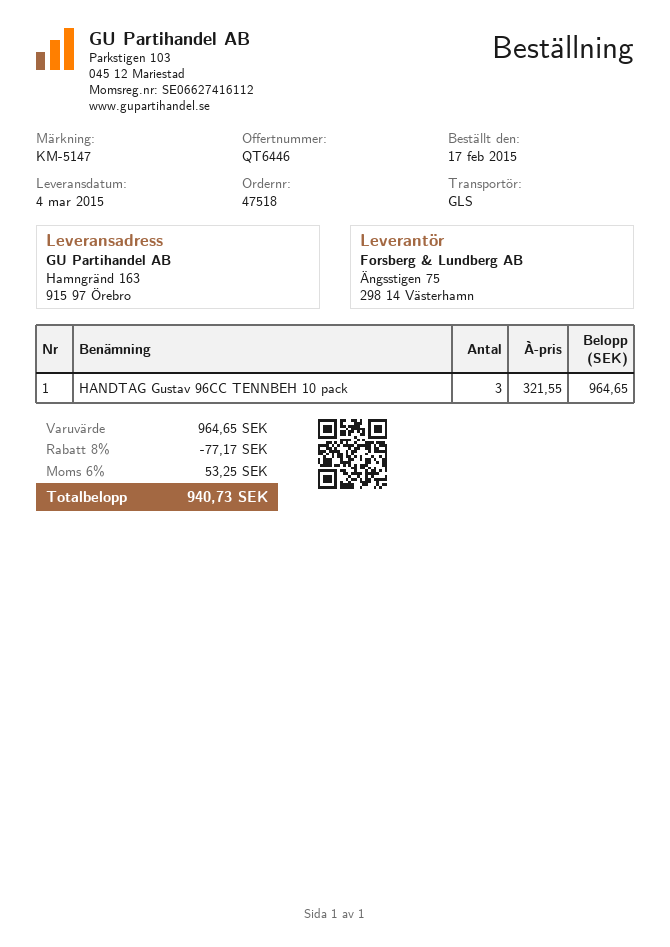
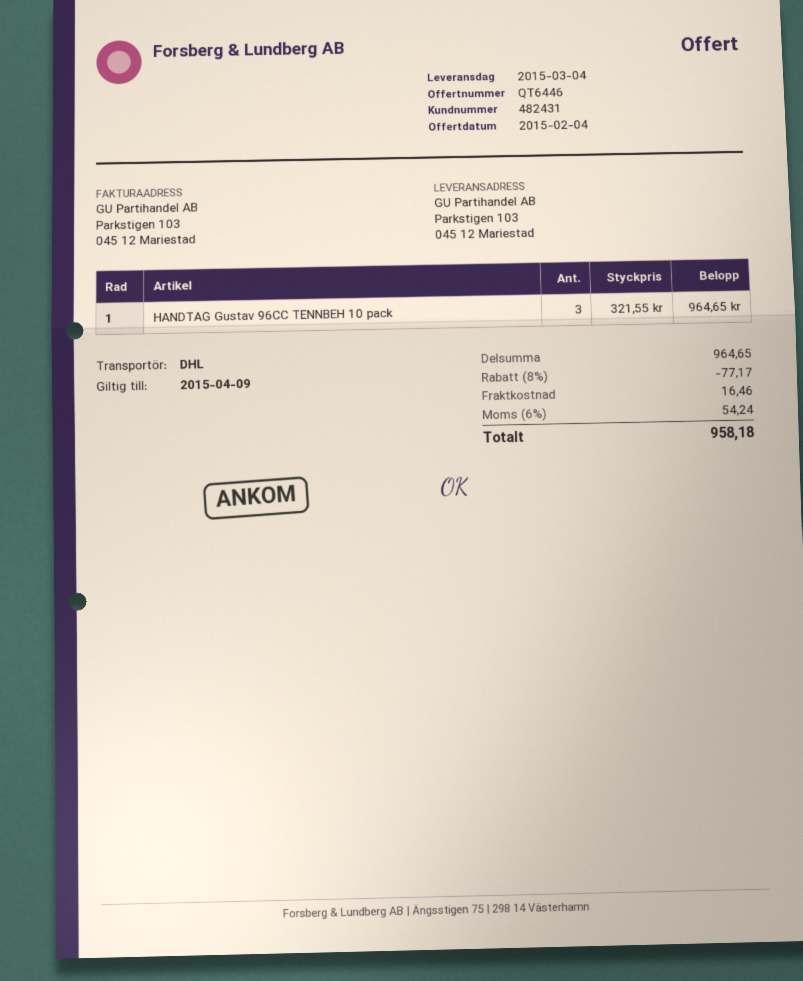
shipping method: GLS -> DHL
ship to: Hamngränd 163, 915 97 Örebro -> Parkstigen 103, 045 12 Mariestad
shipping: none -> 16.46
tax: 6% = 53.25 -> 6% = 54.24
total: 940.73 -> 958.18

